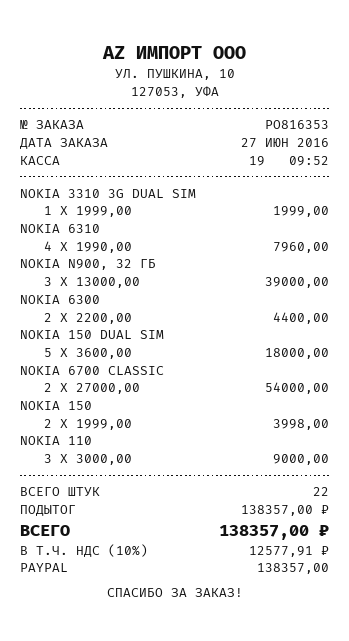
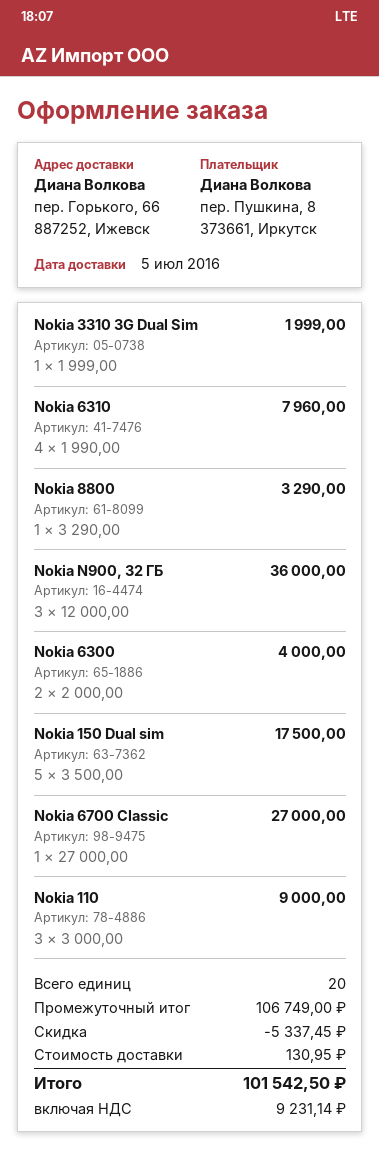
NOKIA N900, 32 ГБ: 3 x 13000.00 = 39000.00 -> 3 x 12000.00 = 36000.00
NOKIA 6300: 2 x 2200.00 = 4400.00 -> 2 x 2000.00 = 4000.00
NOKIA 150 DUAL SIM: 5 x 3600.00 = 18000.00 -> 5 x 3500.00 = 17500.00
NOKIA 6700 CLASSIC: 2 x 27000.00 = 54000.00 -> 1 x 27000.00 = 27000.00
NOKIA 150: 2 x 1999.00 = 3998.00 -> none
Nokia 8800: none -> 1 x 3290.00 = 3290.00
total quantity: 22 -> 20
subtotal: 138357.00 -> 106749.00
discount: none -> 5337.45
shipping: none -> 130.95
tax: 12577.91 -> 9231.14
total: 138357.00 -> 101542.50

